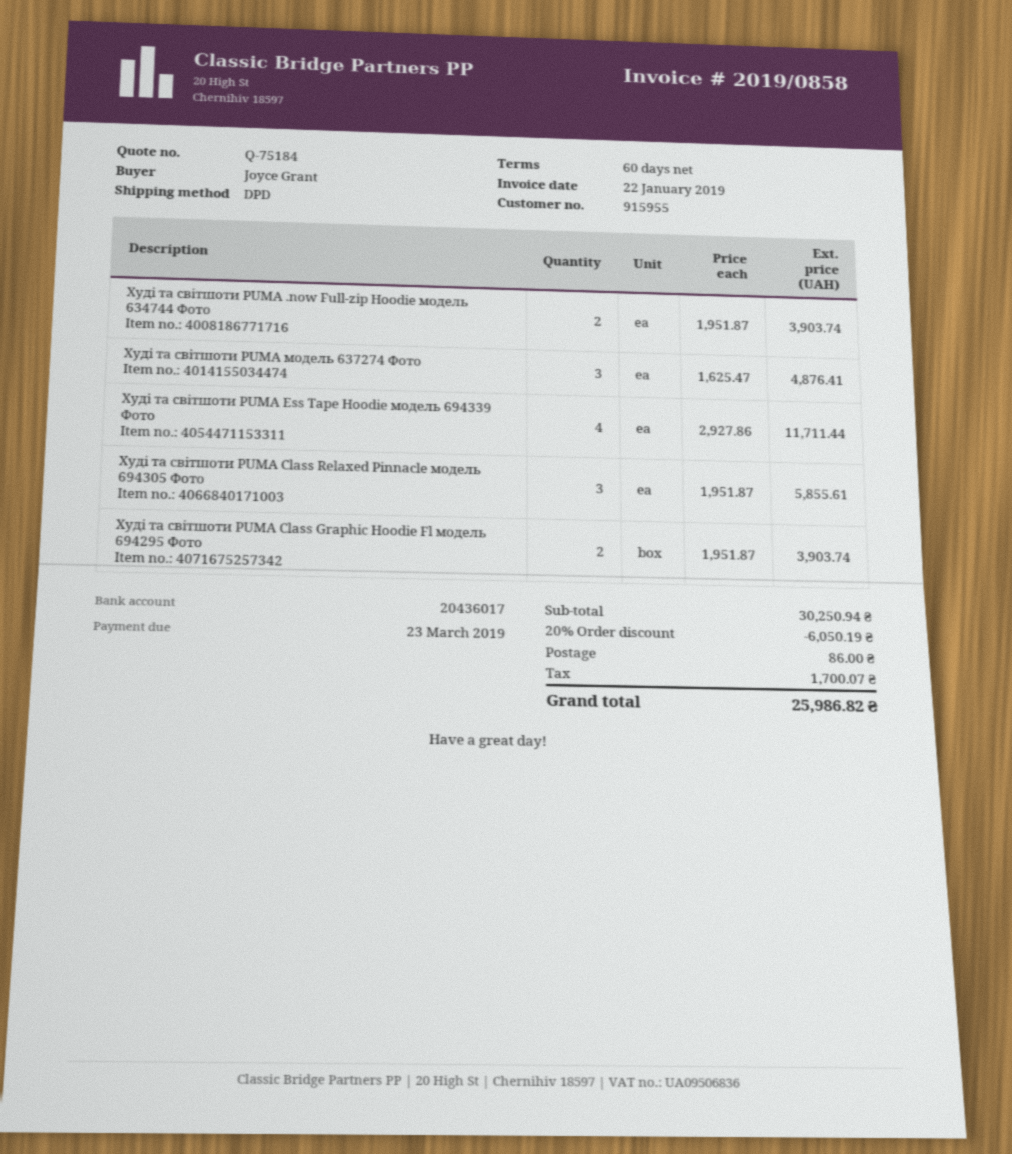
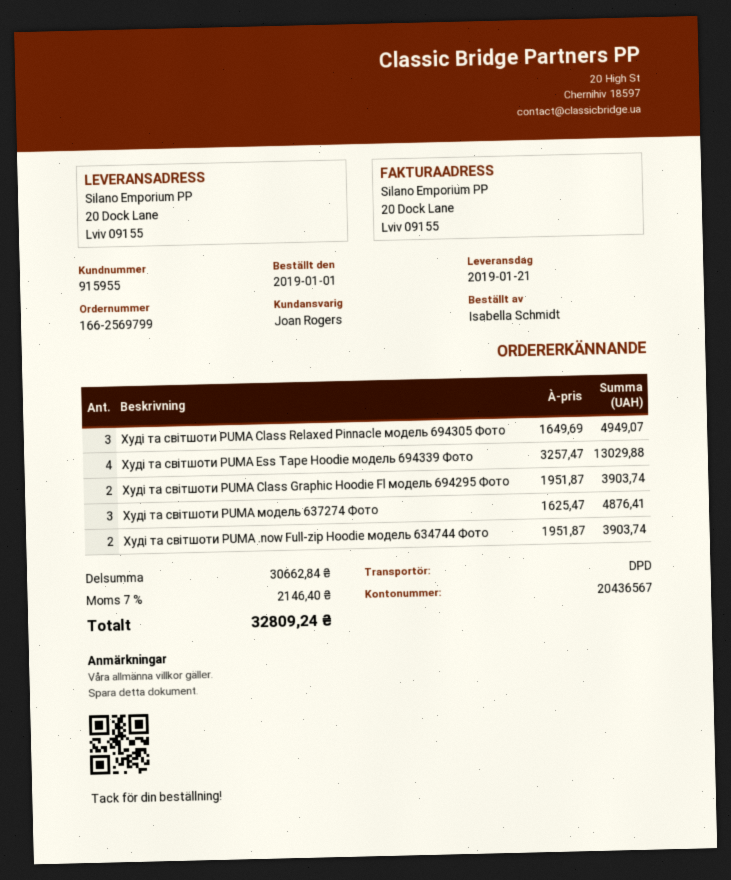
ordered by: Joyce Grant -> Isabella Schmidt
bank account: 20436017 -> 20436567
Худі та світшоти PUMA Ess Tape Hoodie модель 694339 Фото: 4 x 2927.86 = 11711.44 -> 4 x 3257.47 = 13029.88
Худі та світшоти PUMA Class Relaxed Pinnacle модель 694305 Фото: 3 x 1951.87 = 5855.61 -> 3 x 1649.69 = 4949.07
subtotal: 30250.94 -> 30662.84
discount: 20% = 6050.19 -> none
shipping: 86.00 -> none
tax: 1700.07 -> 2146.40
total: 25986.82 -> 32809.24

